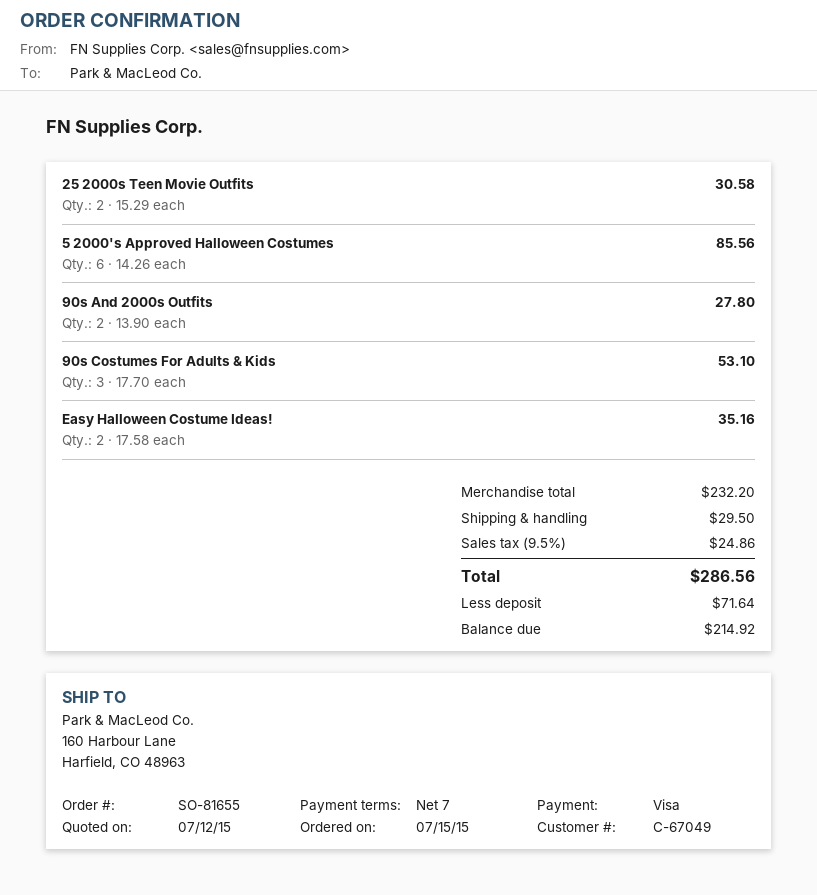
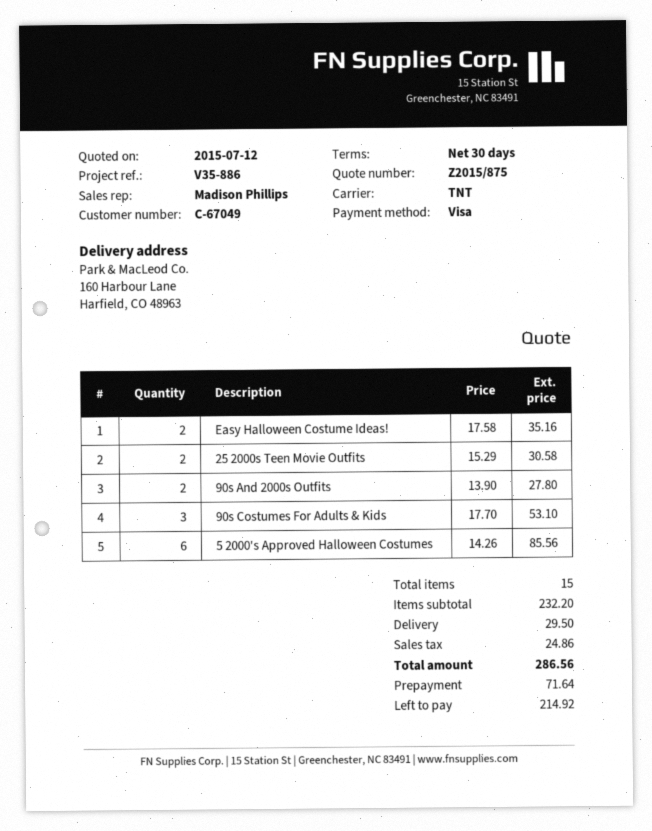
payment terms: 7 days -> 30 days

